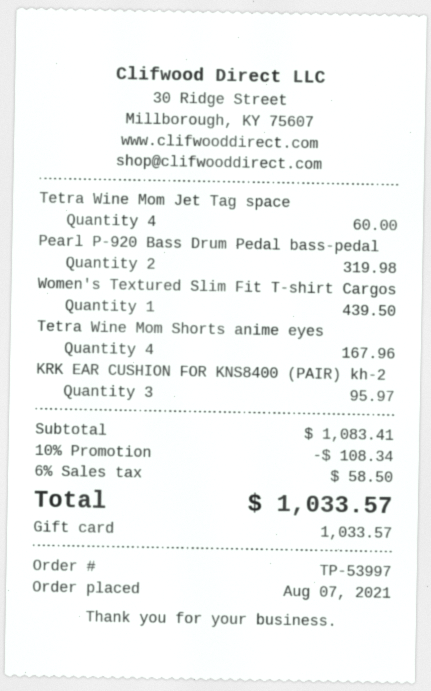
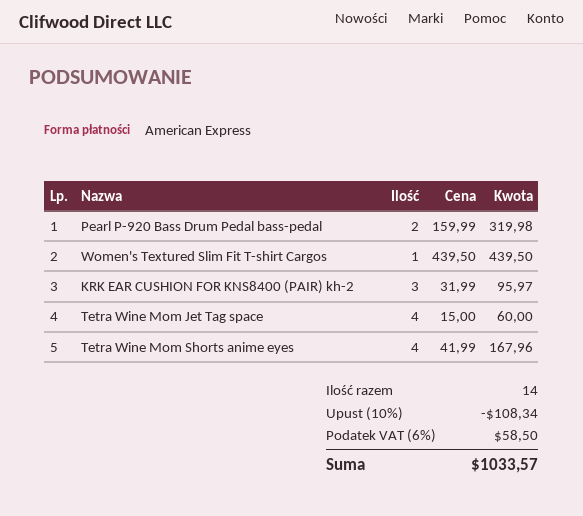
payment method: gift card -> American Express

